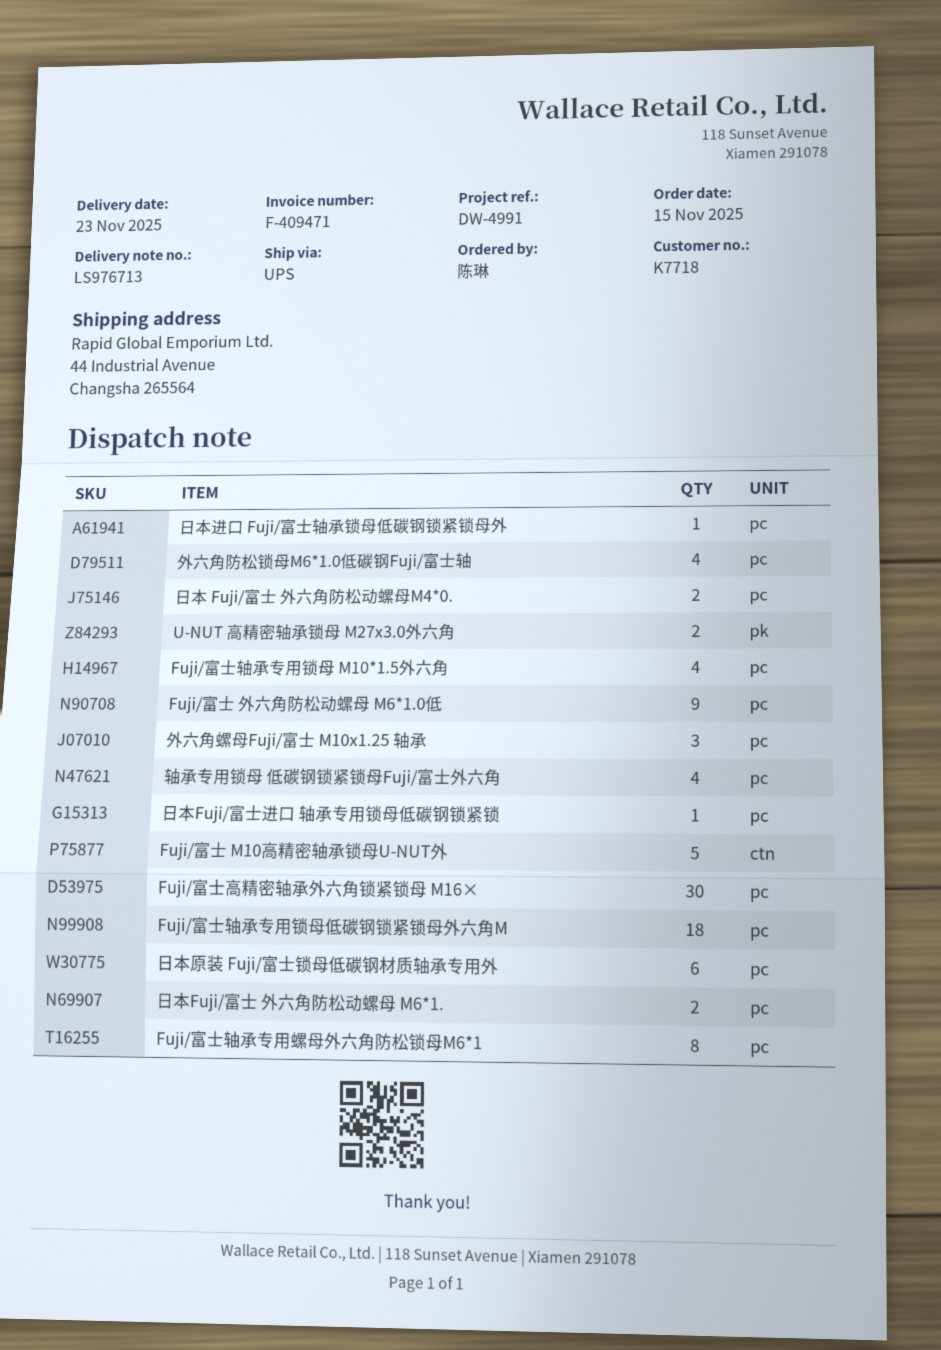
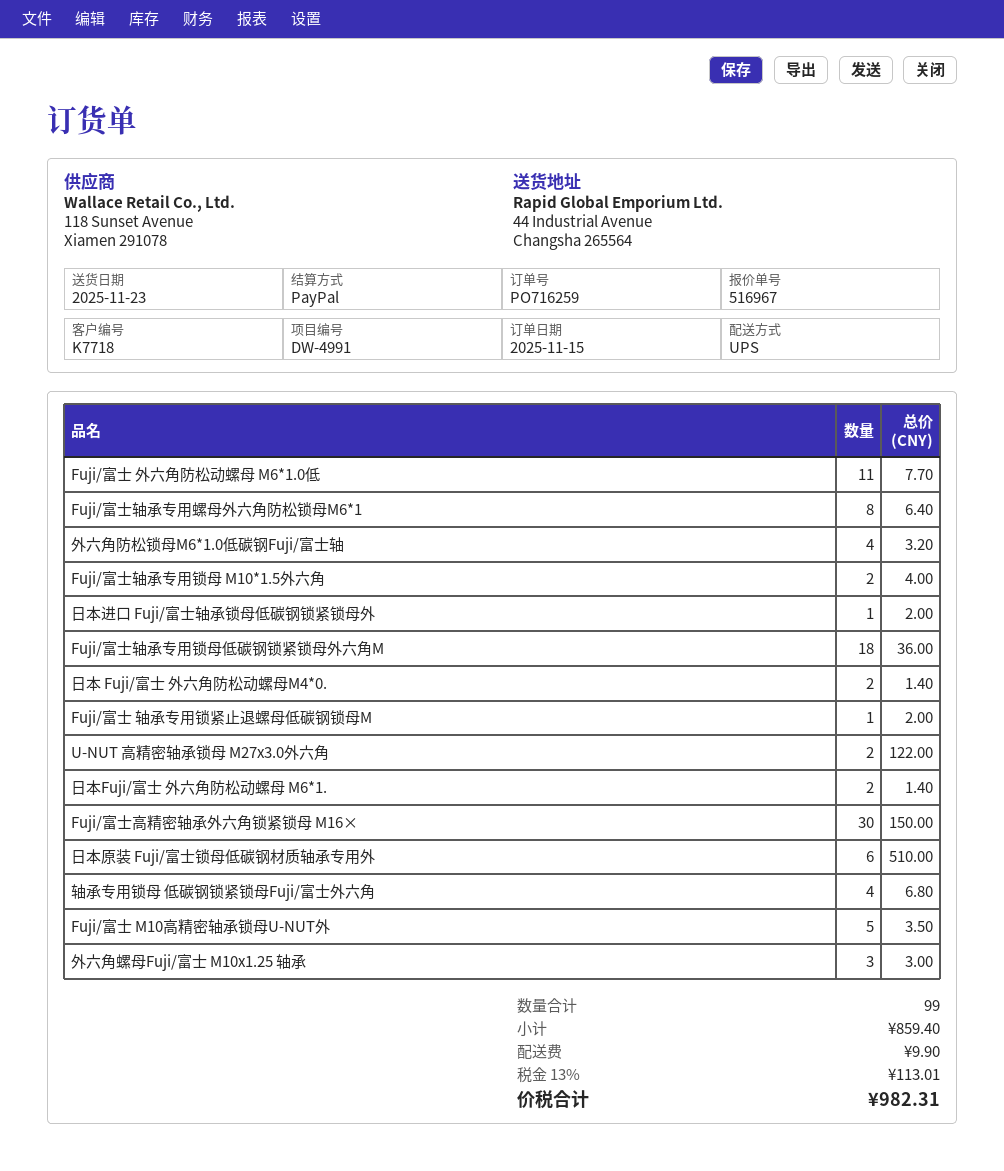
Fuji/富士轴承专用锁母 M10*1.5外六角: 4 -> 2
Fuji/富士 外六角防松动螺母 M6*1.0低: 9 -> 11
日本Fuji/富士进口 轴承专用锁母低碳钢锁紧锁: 1 -> none
Fuji/富士 轴承专用锁紧止退螺母低碳钢锁母M: none -> 1

